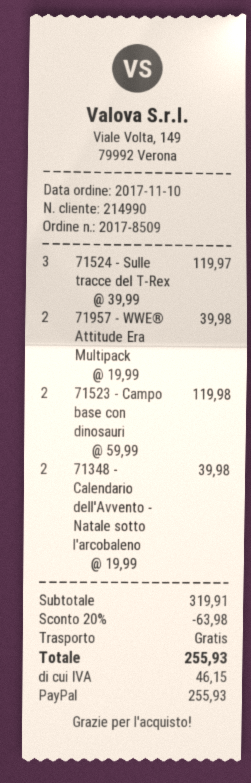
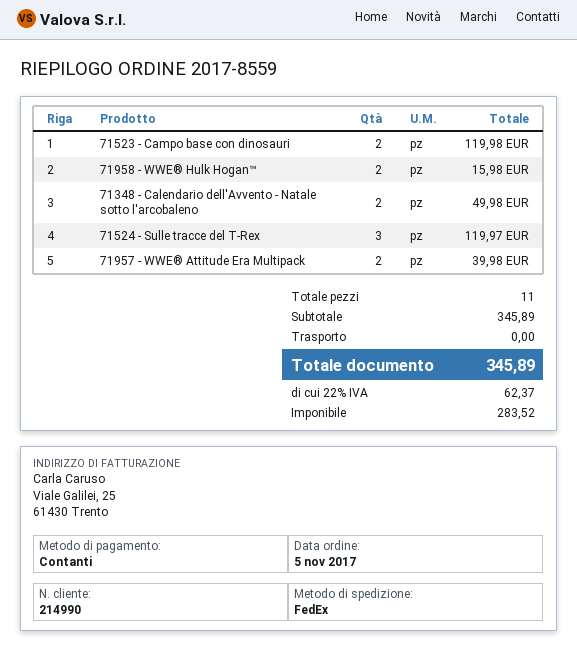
order number: 2017-8509 -> 2017-8559
order date: 2017-11-10 -> 2017-11-05
payment method: PayPal -> cash
71348 - Calendario dell'Avvento - Natale sotto l'arcobaleno: 2 for 39.98 -> 2 for 49.98
71958 - WWE® Hulk Hogan™: none -> 2 for 15.98
subtotal: 319.91 -> 345.89
discount: 20% = 63.98 -> none
tax: 46.15 -> 62.37
total: 255.93 -> 345.89

